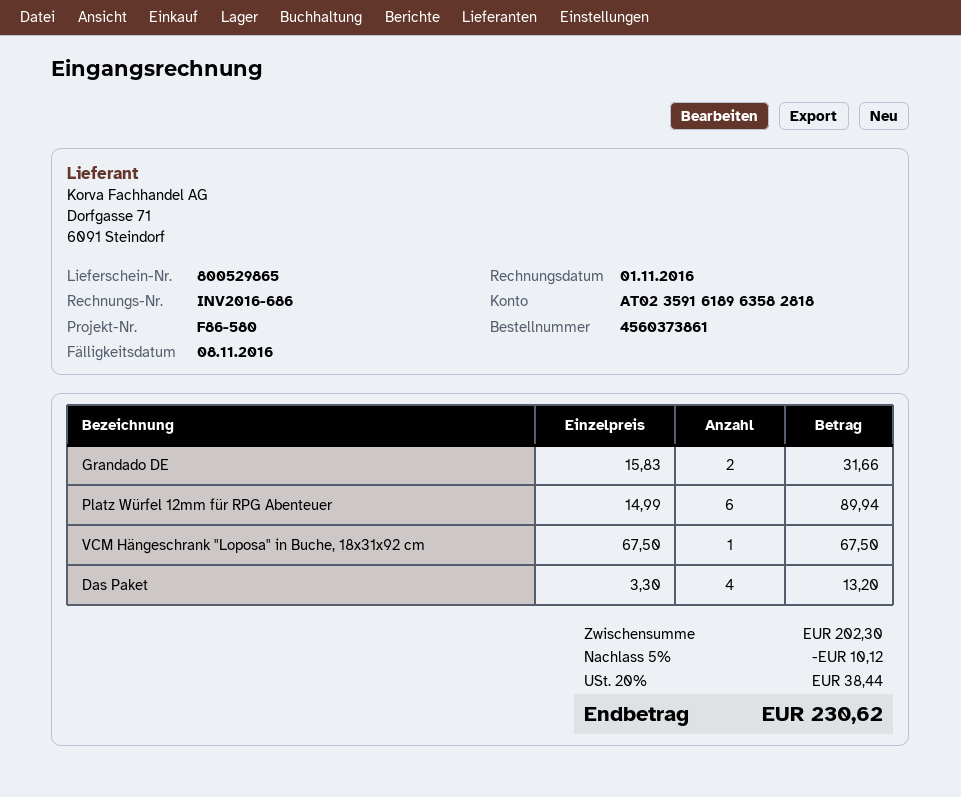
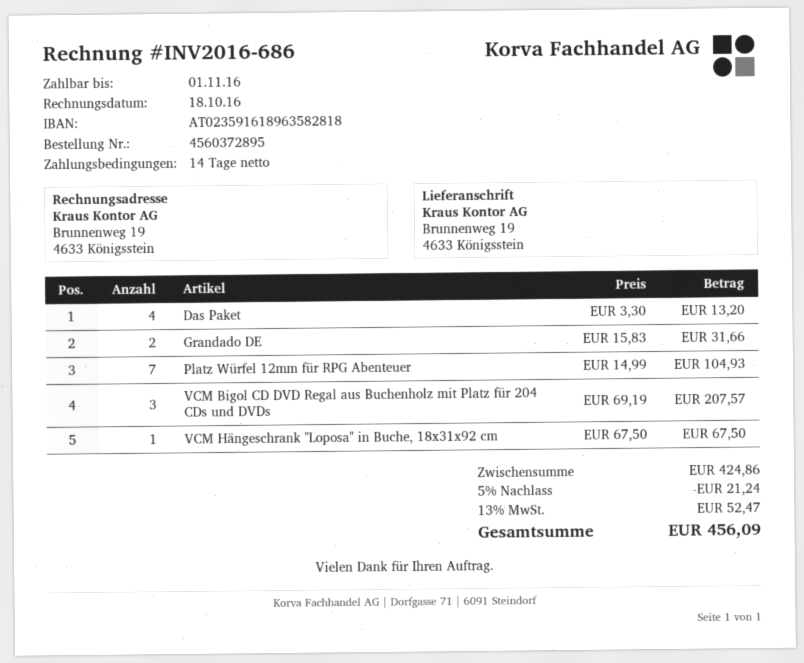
order number: 4560373861 -> 4560372895
invoice date: 2016-11-01 -> 2016-10-18
due date: 2016-11-08 -> 2016-11-01
Platz Würfel 12mm für RPG Abenteuer: 6 x 14.99 = 89.94 -> 7 x 14.99 = 104.93
VCM Bigol CD DVD Regal aus Buchenholz mit Platz für 204 CDs und DVDs: none -> 3 x 69.19 = 207.57
subtotal: 202.30 -> 424.86
discount: 5% = 10.12 -> 5% = 21.24
tax: 20% = 38.44 -> 13% = 52.47
total: 230.62 -> 456.09

